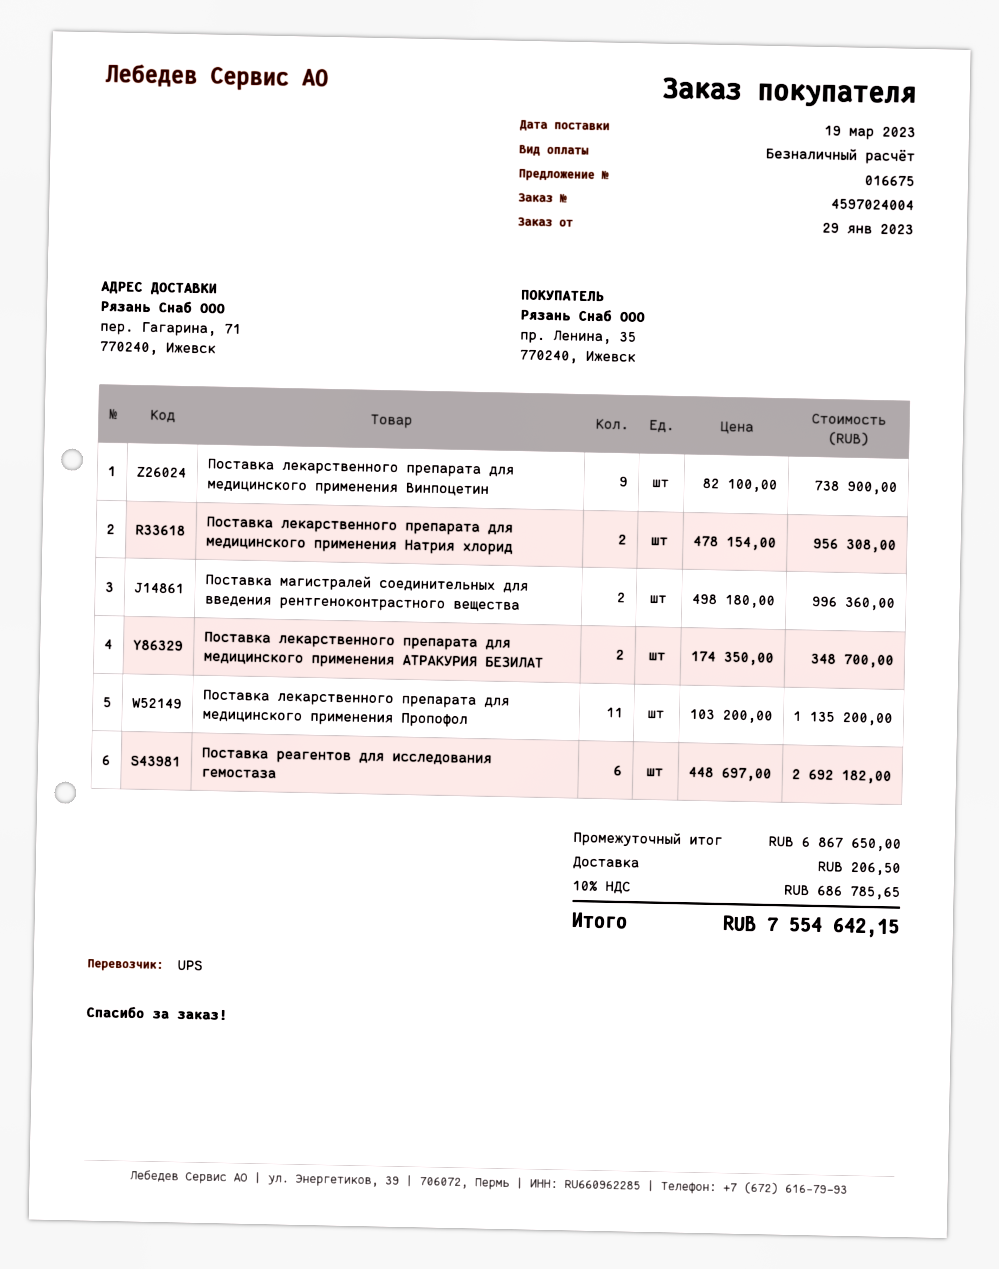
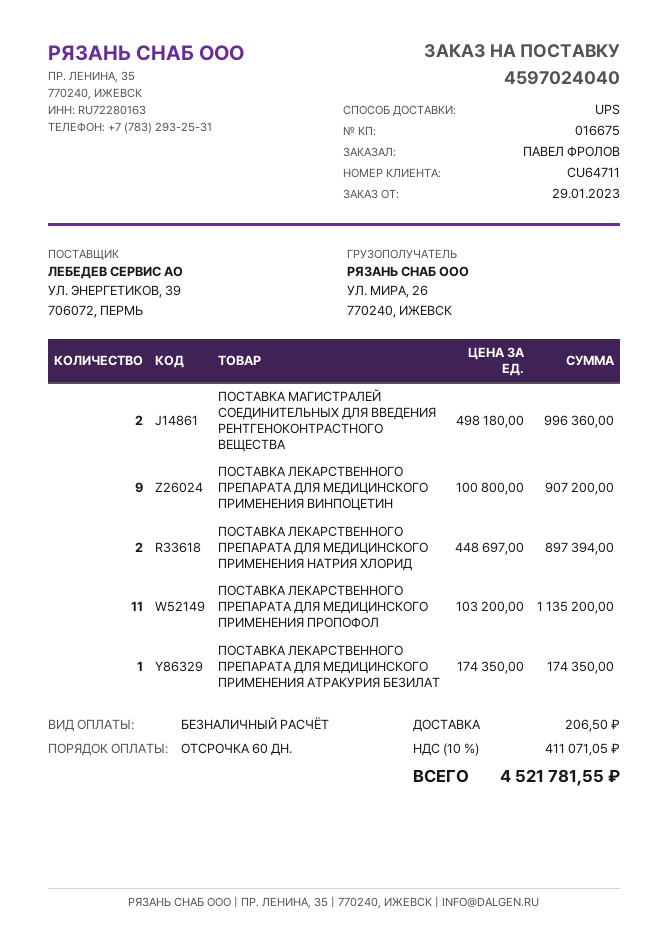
order number: 4597024004 -> 4597024040
ship to: пер. Гагарина, 71, 770240, Ижевск -> УЛ. МИРА, 26, 770240, ИЖЕВСК
Поставка лекарственного препарата для медицинского применения Винпоцетин: 9 x 82100.00 = 738900.00 -> 9 x 100800.00 = 907200.00
Поставка лекарственного препарата для медицинского применения Натрия хлорид: 2 x 478154.00 = 956308.00 -> 2 x 448697.00 = 897394.00
Поставка лекарственного препарата для медицинского применения АТРАКУРИЯ БЕЗИЛАТ: 2 x 174350.00 = 348700.00 -> 1 x 174350.00 = 174350.00
Поставка реагентов для исследования гемостаза: 6 x 448697.00 = 2692182.00 -> none
tax: 10% = 686785.65 -> 10% = 411071.05
total: 7554642.15 -> 4521781.55

